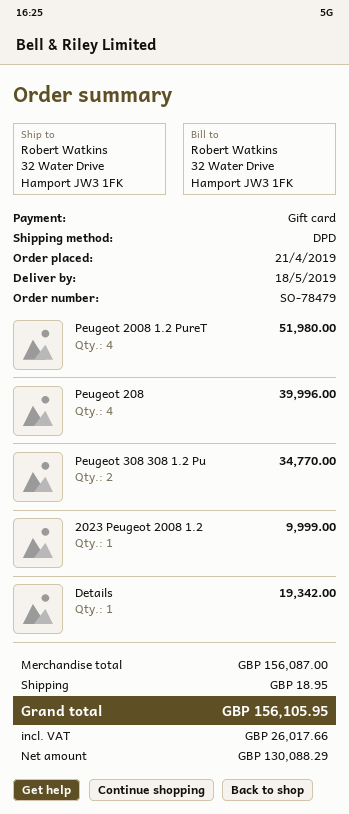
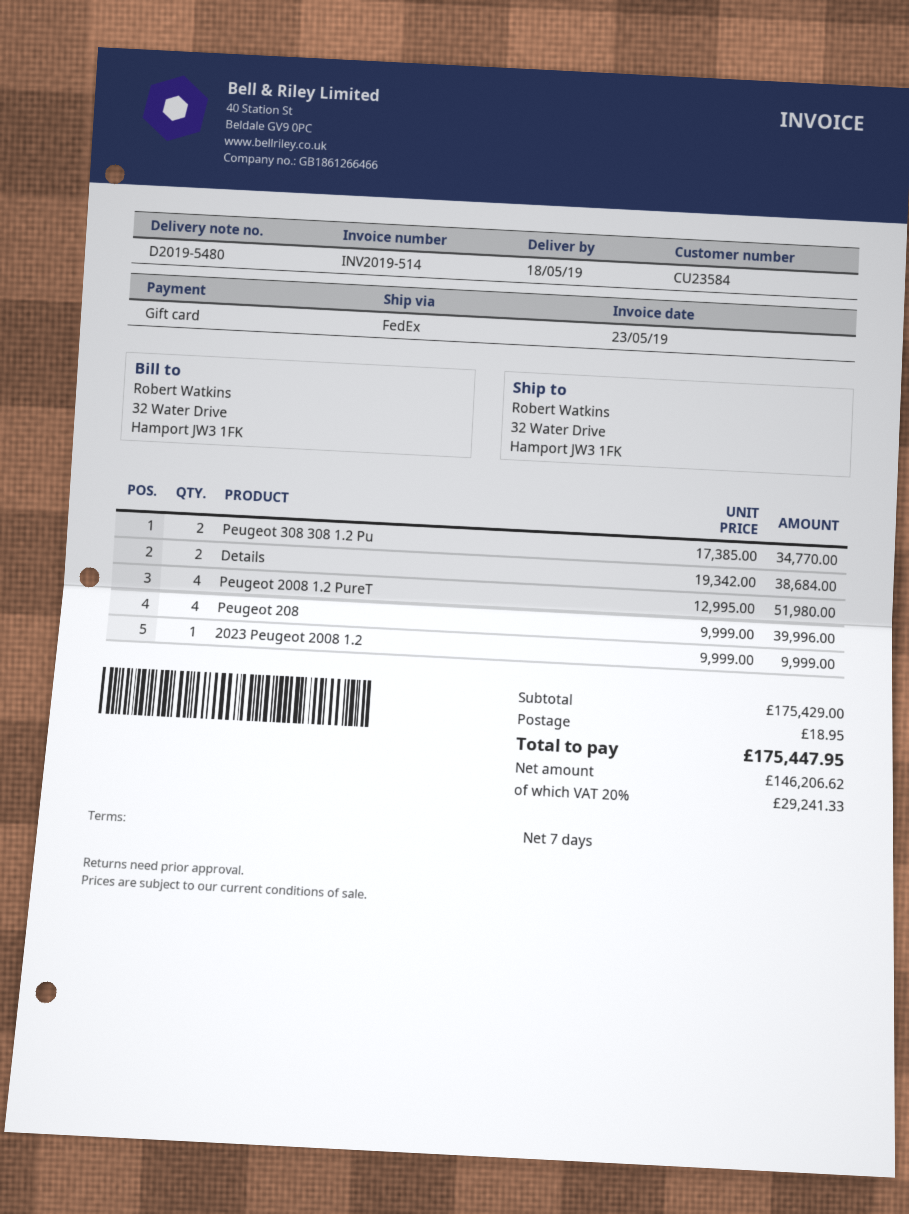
shipping method: DPD -> FedEx
Details: 1 for 19342.00 -> 2 for 38684.00
subtotal: 156087.00 -> 175429.00
net: 130088.29 -> 146206.62
tax: 26017.66 -> 29241.33
total: 156105.95 -> 175447.95

